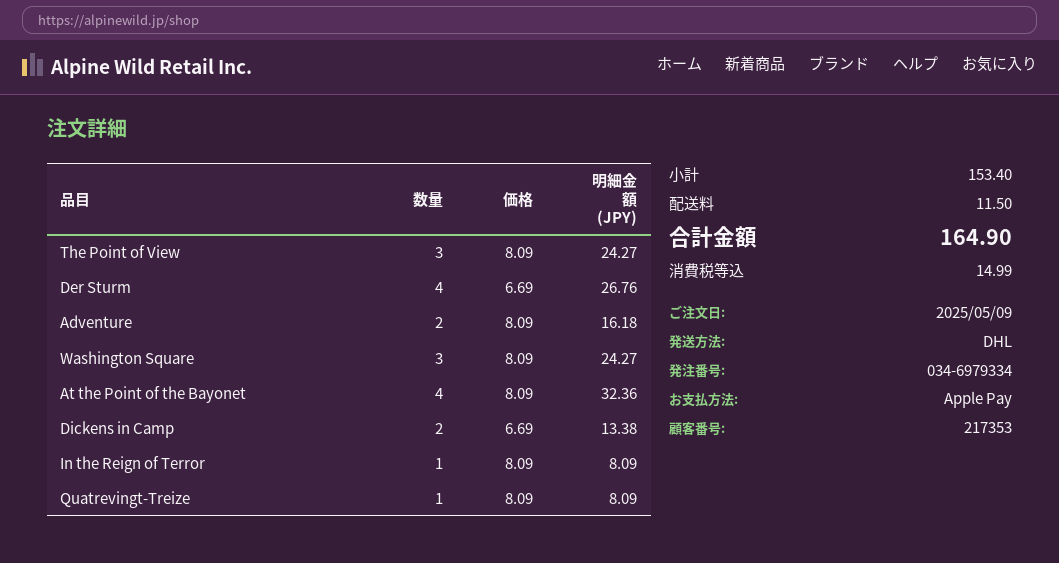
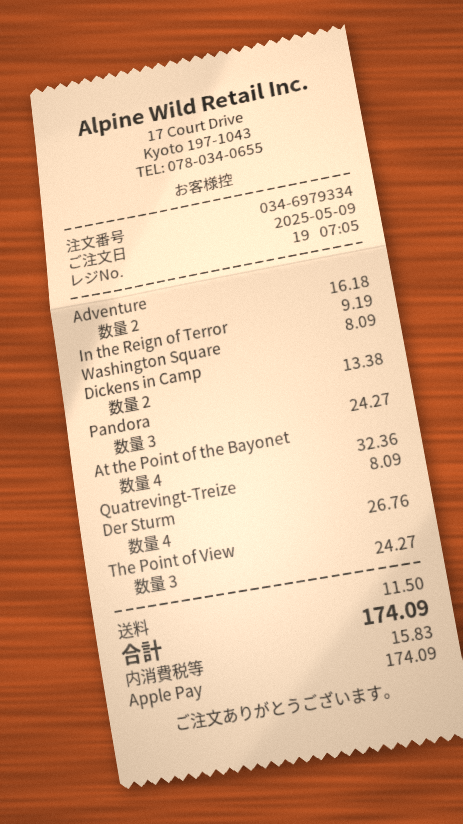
Washington Square: 3 for 24.27 -> 1 for 8.09
In the Reign of Terror: 1 for 8.09 -> 1 for 9.19
Pandora: none -> 3 for 24.27
tax: 14.99 -> 15.83
total: 164.90 -> 174.09

